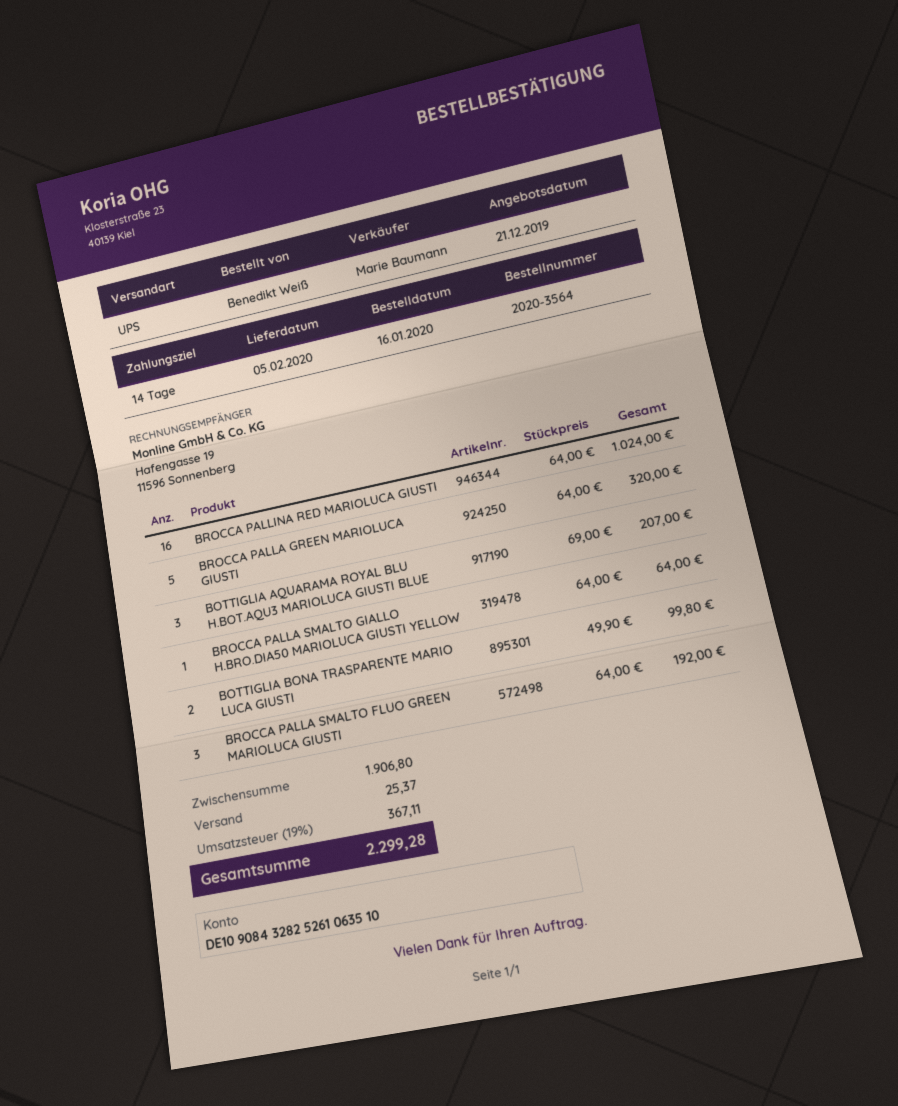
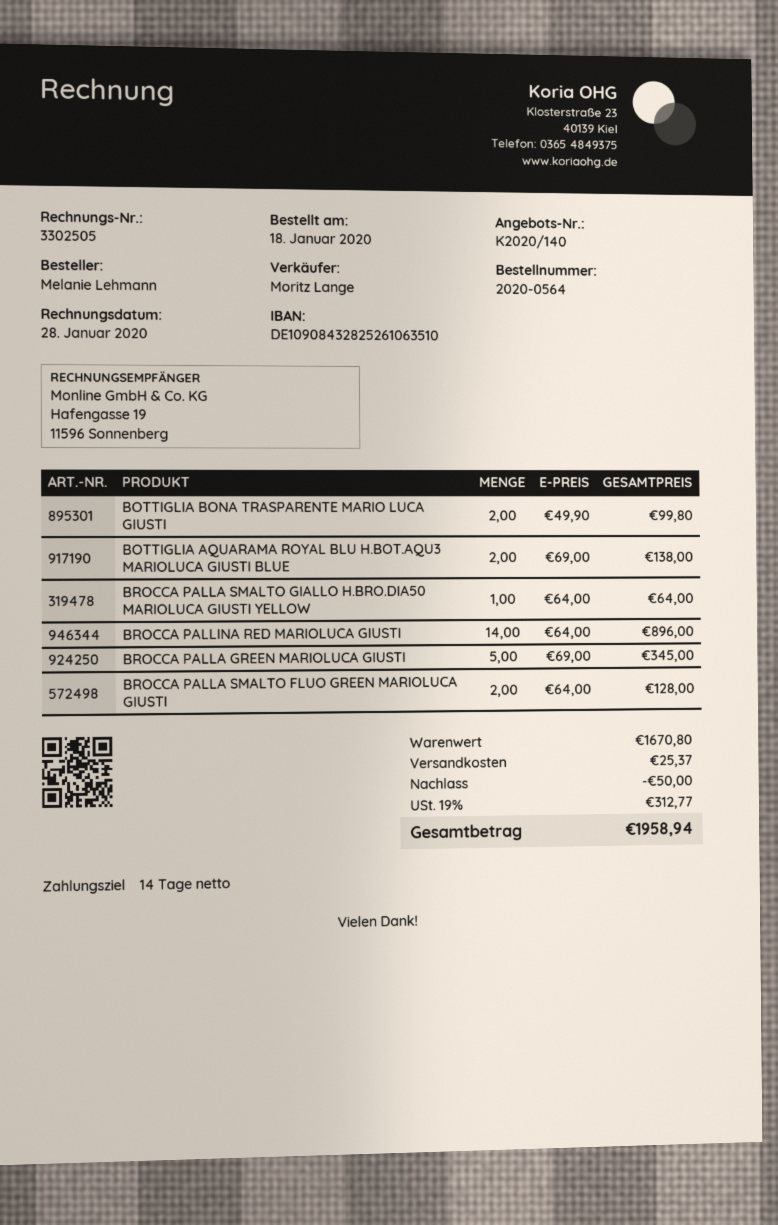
order number: 2020-3564 -> 2020-0564
order date: 2020-01-16 -> 2020-01-18
ordered by: Benedikt Weiß -> Melanie Lehmann
sales rep: Marie Baumann -> Moritz Lange
BROCCA PALLINA RED MARIOLUCA GIUSTI: 16 x 64.00 = 1024.00 -> 14 x 64.00 = 896.00
BROCCA PALLA GREEN MARIOLUCA GIUSTI: 5 x 64.00 = 320.00 -> 5 x 69.00 = 345.00
BOTTIGLIA AQUARAMA ROYAL BLU H.BOT.AQU3 MARIOLUCA GIUSTI BLUE: 3 x 69.00 = 207.00 -> 2 x 69.00 = 138.00
BROCCA PALLA SMALTO FLUO GREEN MARIOLUCA GIUSTI: 3 x 64.00 = 192.00 -> 2 x 64.00 = 128.00
subtotal: 1906.80 -> 1670.80
discount: none -> 50.00
tax: 19% = 367.11 -> 19% = 312.77
total: 2299.28 -> 1958.94

